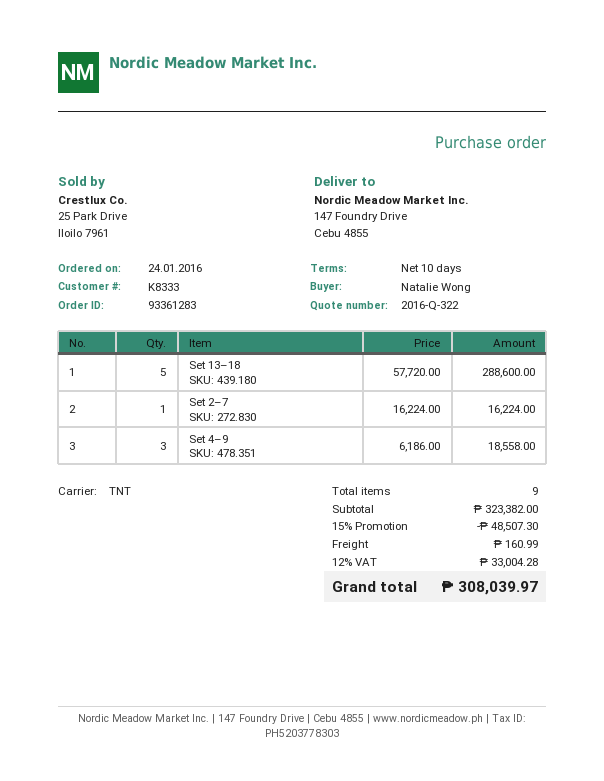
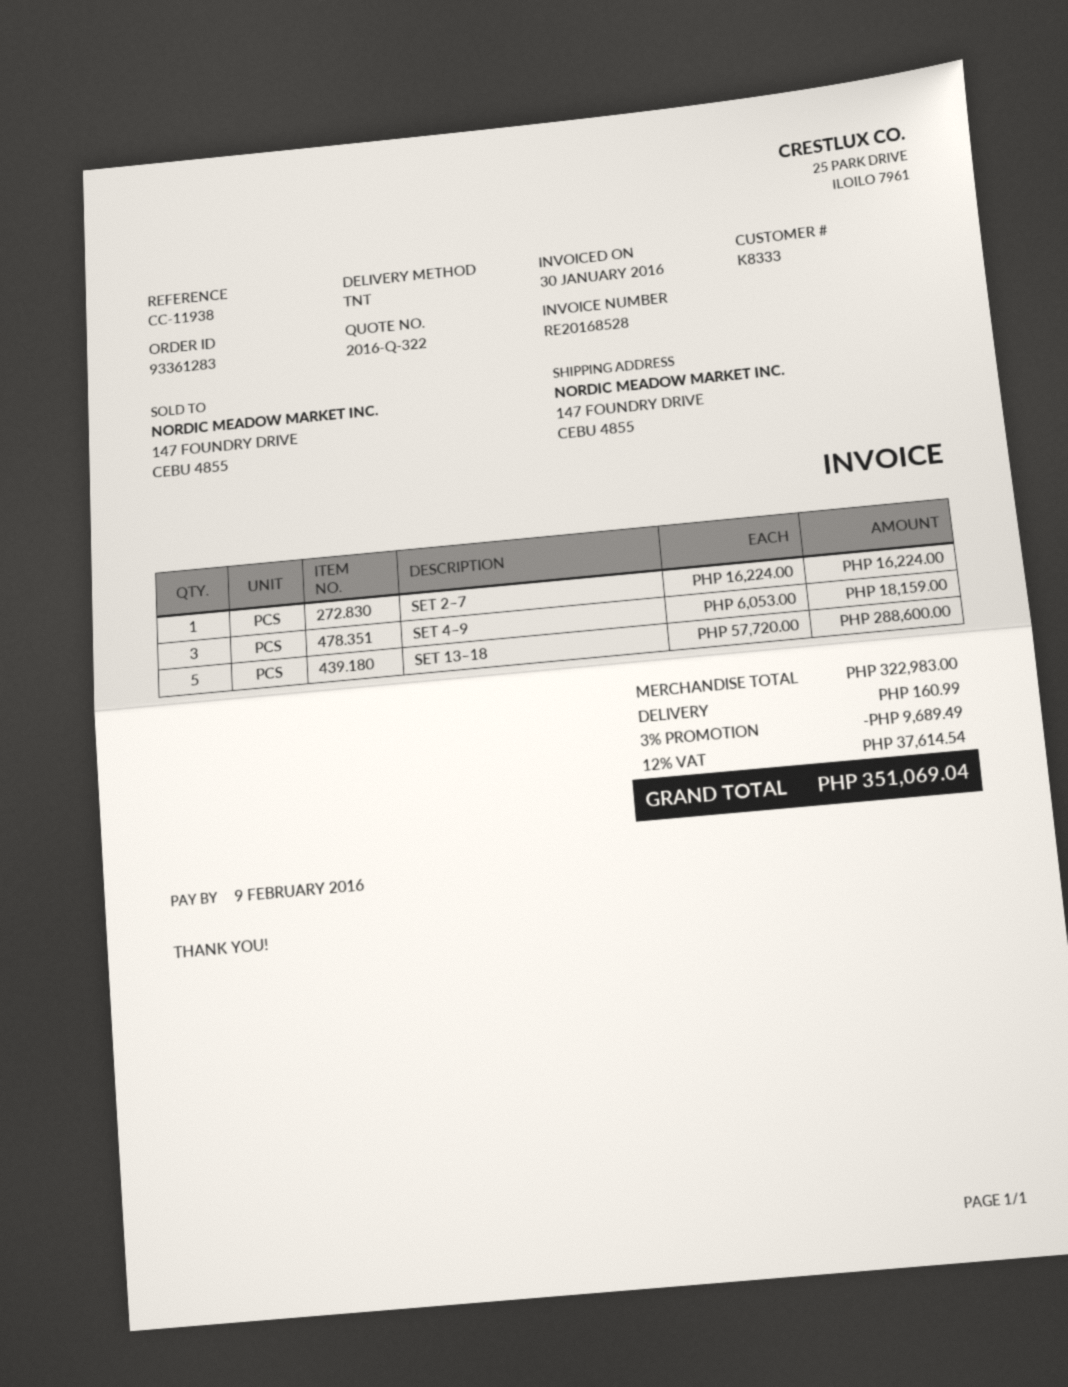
Set 4–9: 3 x 6186.00 = 18558.00 -> 3 x 6053.00 = 18159.00
subtotal: 323382.00 -> 322983.00
discount: 15% = 48507.30 -> 3% = 9689.49
tax: 12% = 33004.28 -> 12% = 37614.54
total: 308039.97 -> 351069.04

